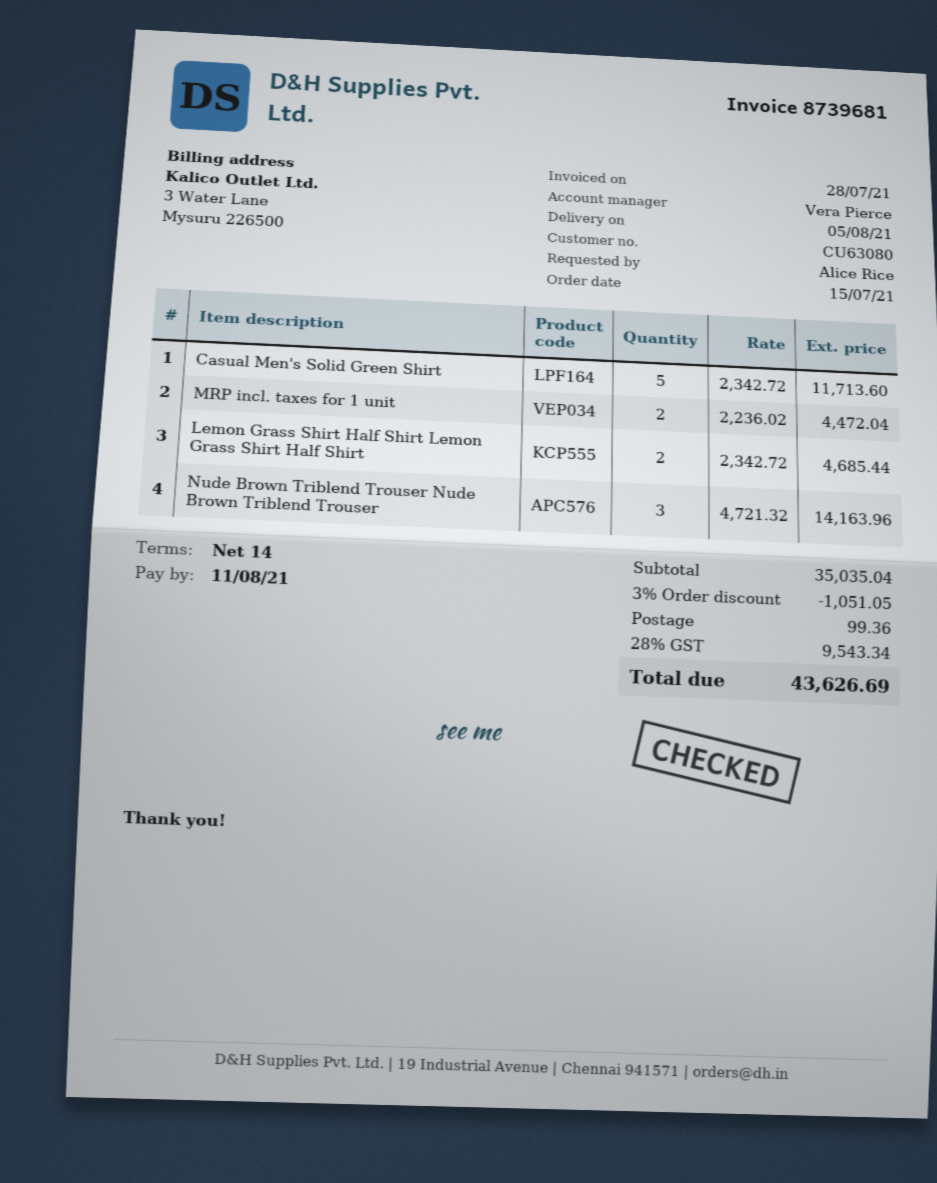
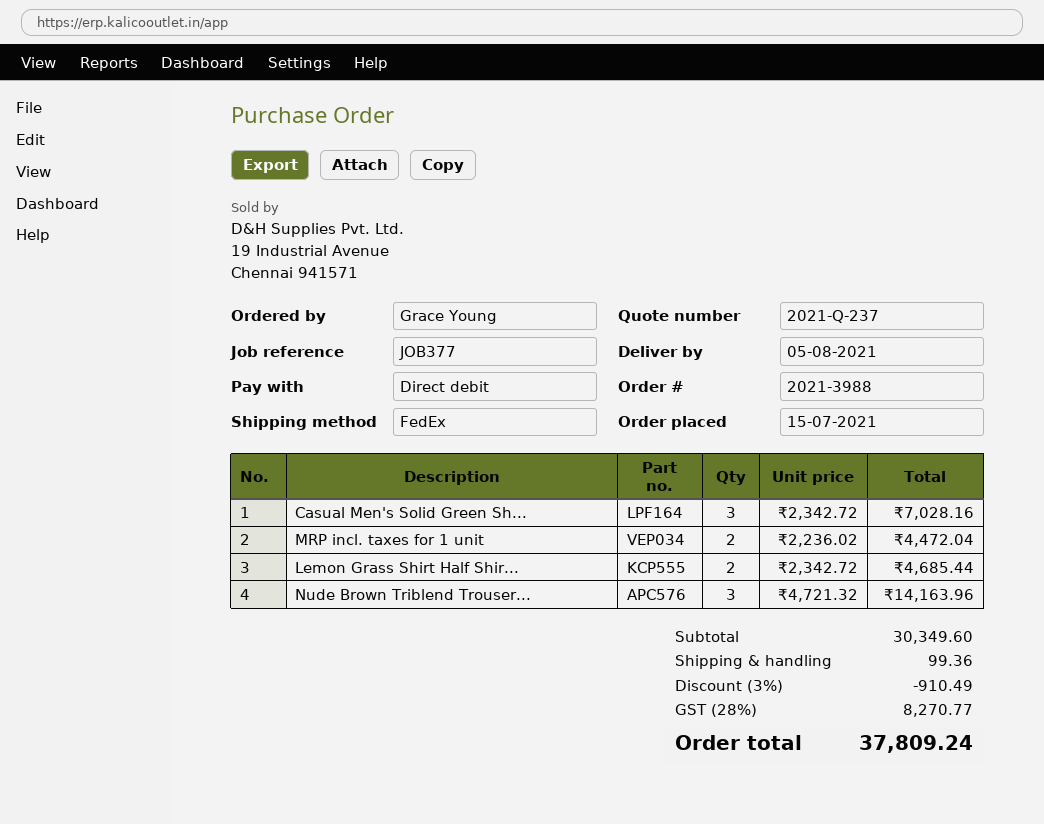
ordered by: Alice Rice -> Grace Young
Casual Men's Solid Green Shirt: 5 x 2342.72 = 11713.60 -> 3 x 2342.72 = 7028.16
subtotal: 35035.04 -> 30349.60
discount: 3% = 1051.05 -> 3% = 910.49
tax: 28% = 9543.34 -> 28% = 8270.77
total: 43626.69 -> 37809.24

